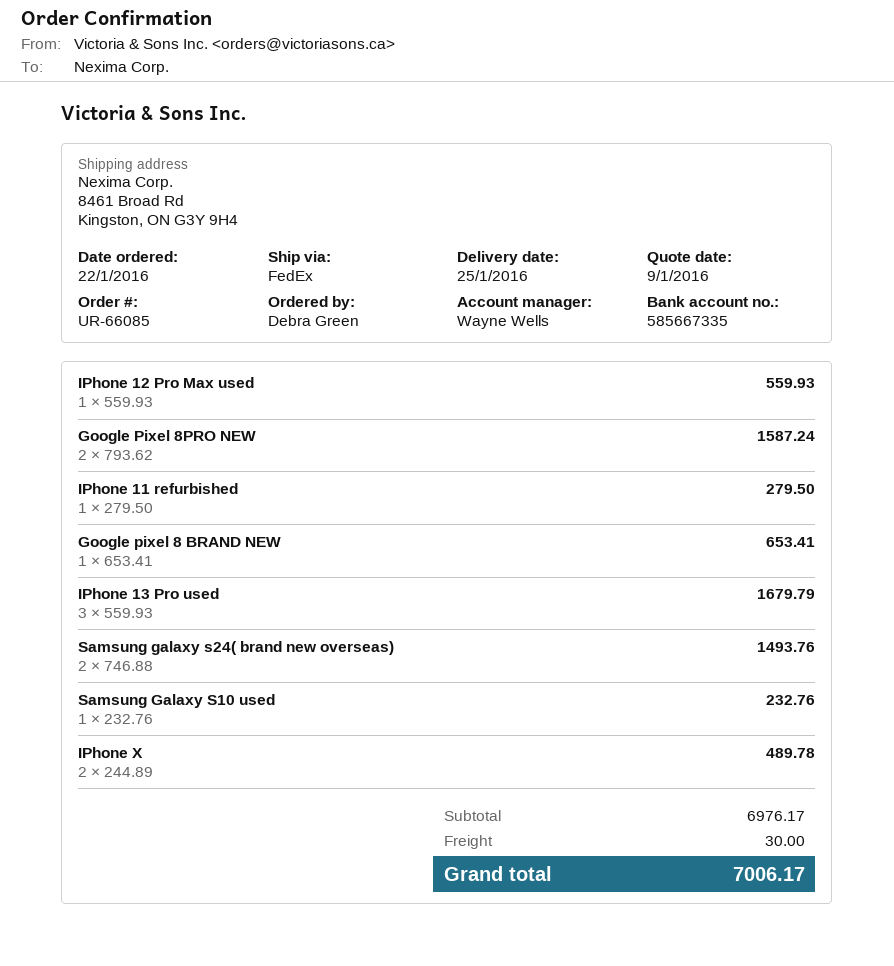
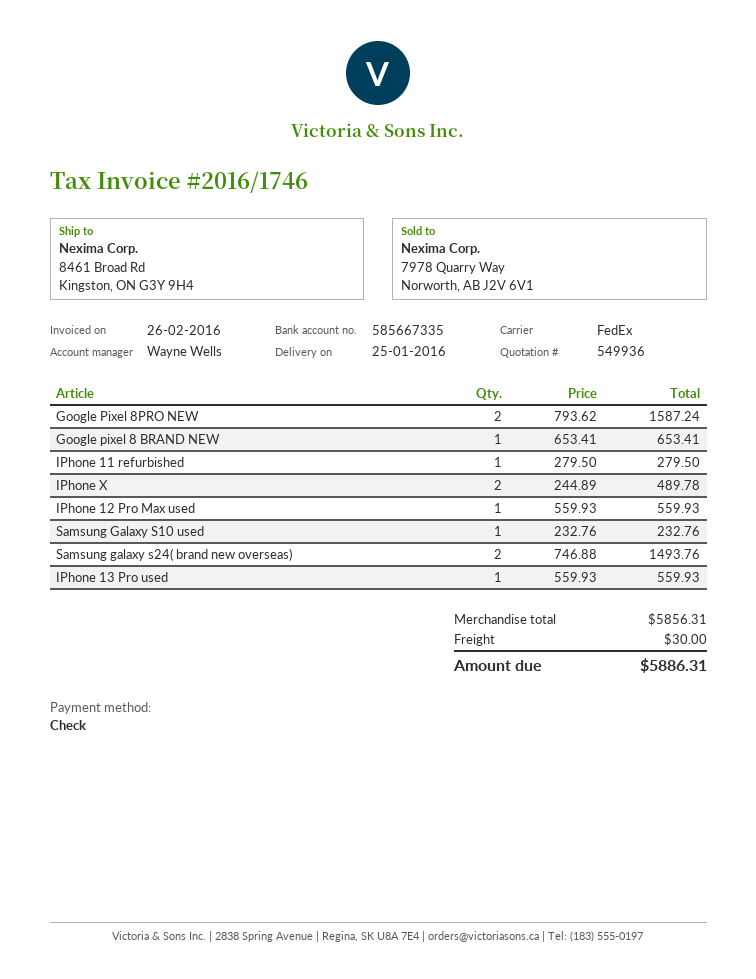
IPhone 13 Pro used: 3 x 559.93 = 1679.79 -> 1 x 559.93 = 559.93
subtotal: 6976.17 -> 5856.31
total: 7006.17 -> 5886.31

